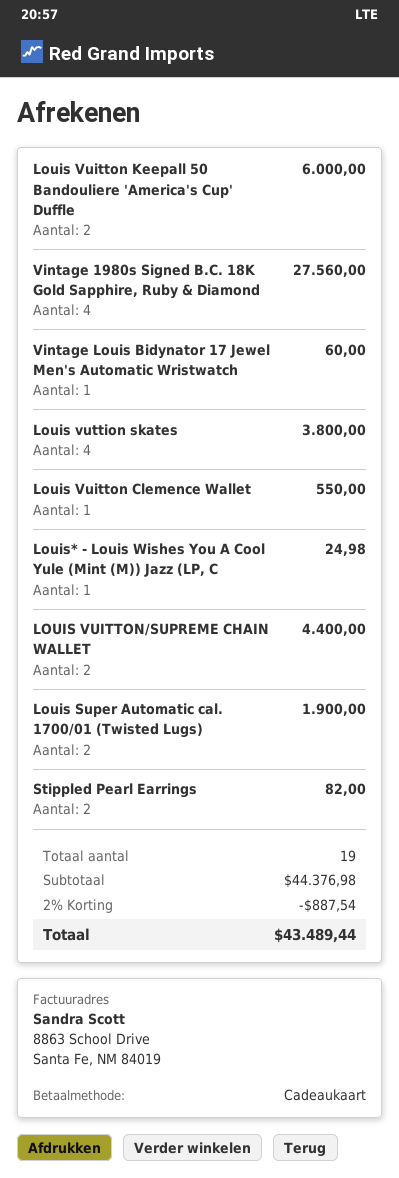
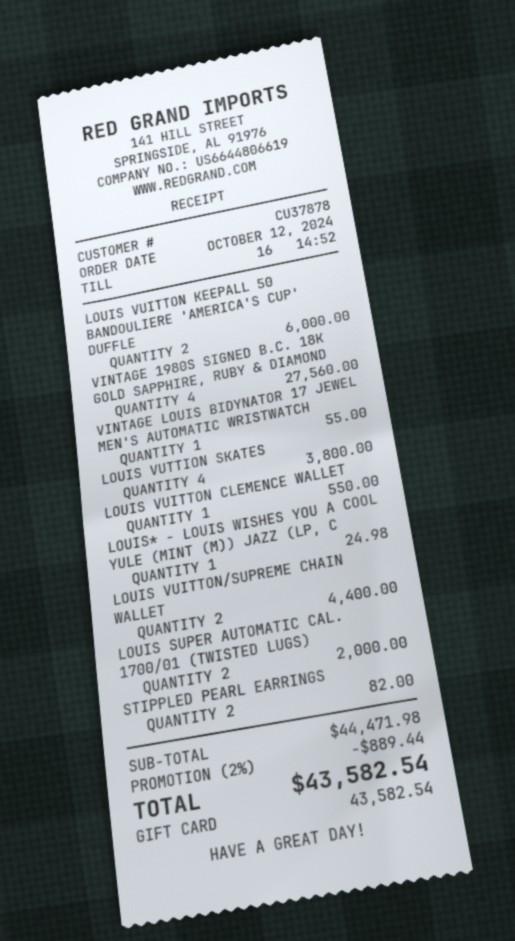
Vintage Louis Bidynator 17 Jewel Men's Automatic Wristwatch: 1 for 60.00 -> 1 for 55.00
Louis Super Automatic cal. 1700/01 (Twisted Lugs): 2 for 1900.00 -> 2 for 2000.00
subtotal: 44376.98 -> 44471.98
discount: 2% = 887.54 -> 2% = 889.44
total: 43489.44 -> 43582.54

